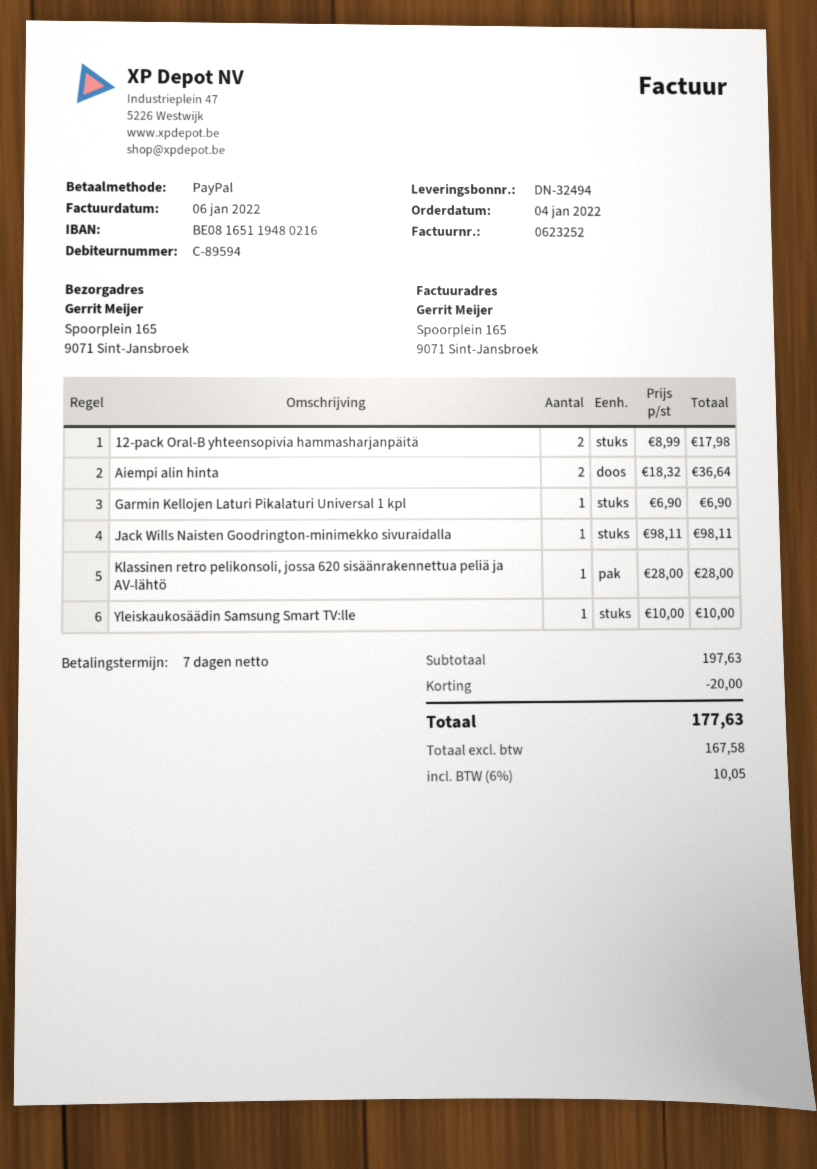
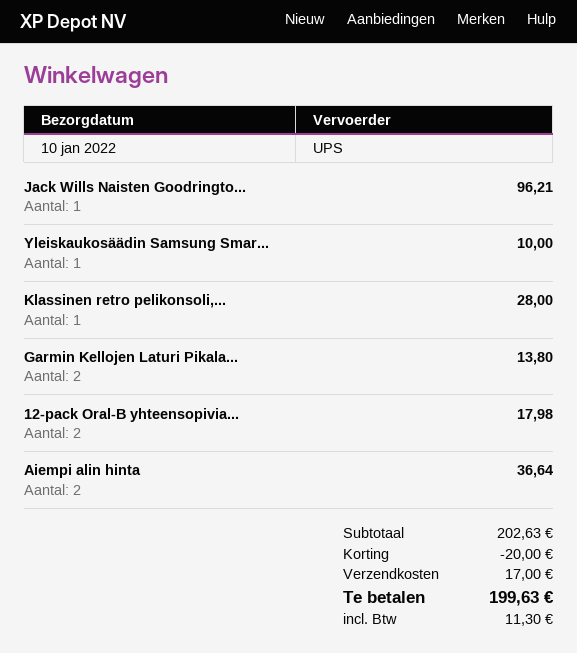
Garmin Kellojen Laturi Pikalaturi Universal 1 kpl: 1 for 6.90 -> 2 for 13.80
Jack Wills Naisten Goodrington-minimekko sivuraidalla: 1 for 98.11 -> 1 for 96.21
subtotal: 197.63 -> 202.63
shipping: none -> 17.00
tax: 10.05 -> 11.30
total: 177.63 -> 199.63

